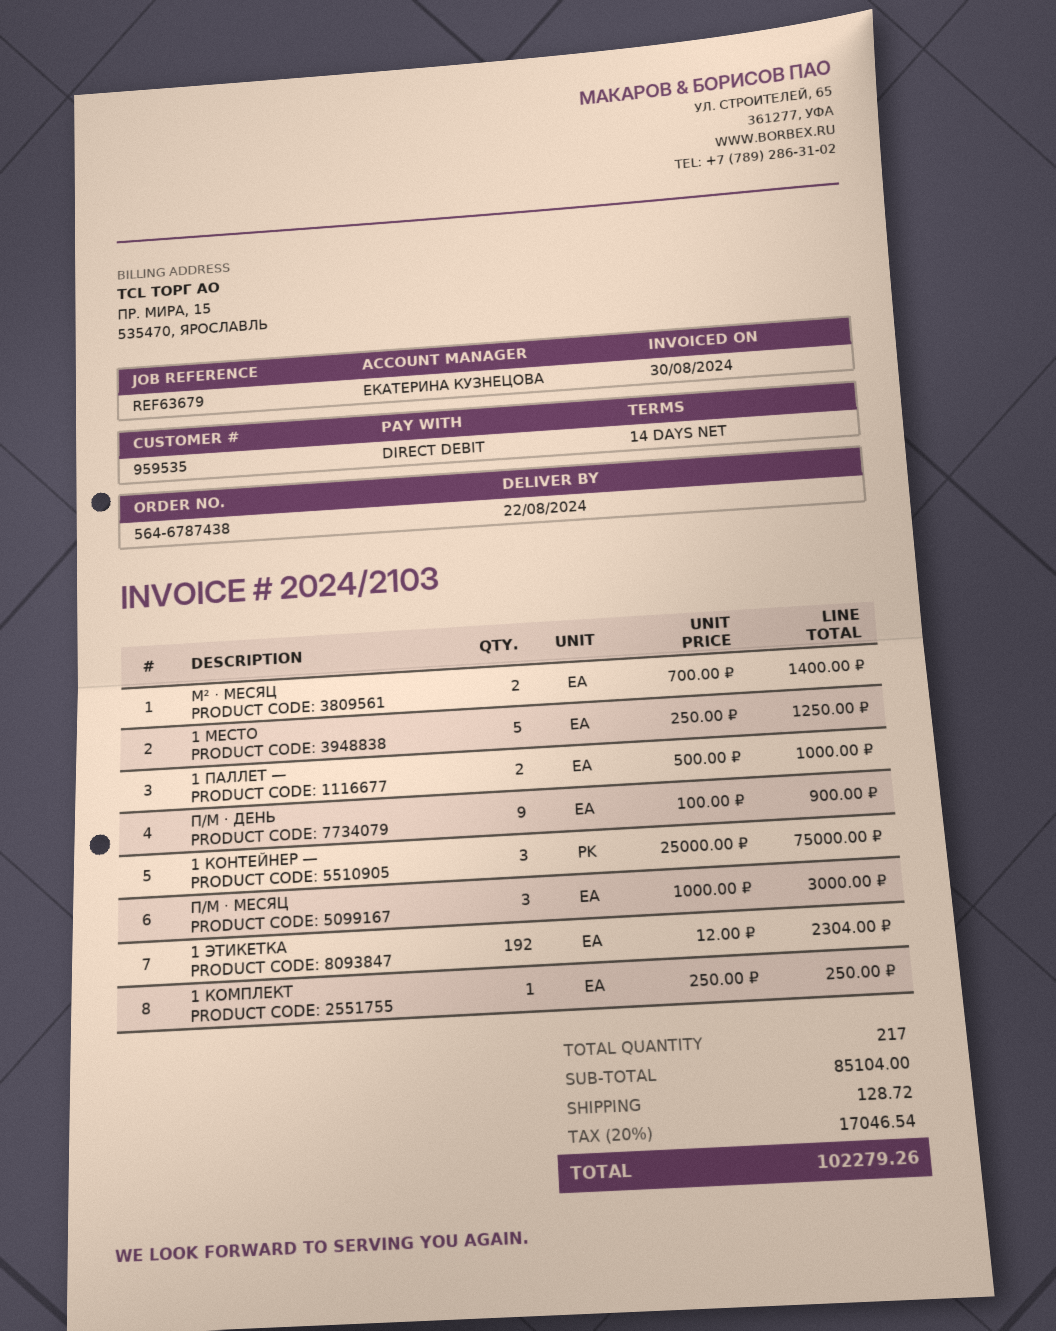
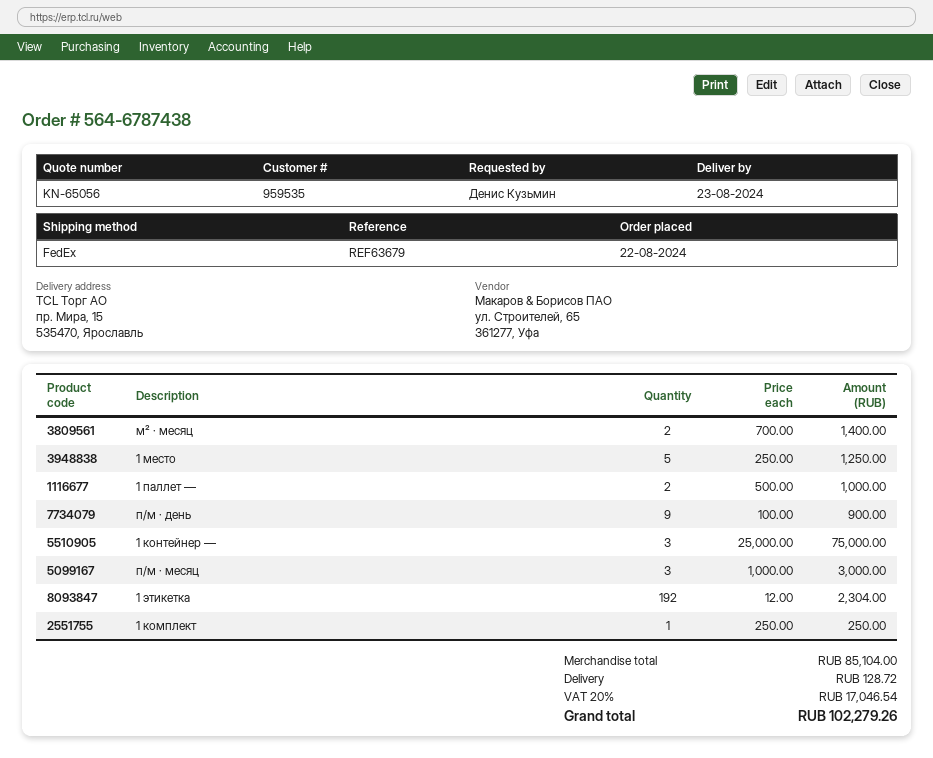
delivery date: 2024-08-22 -> 2024-08-23

